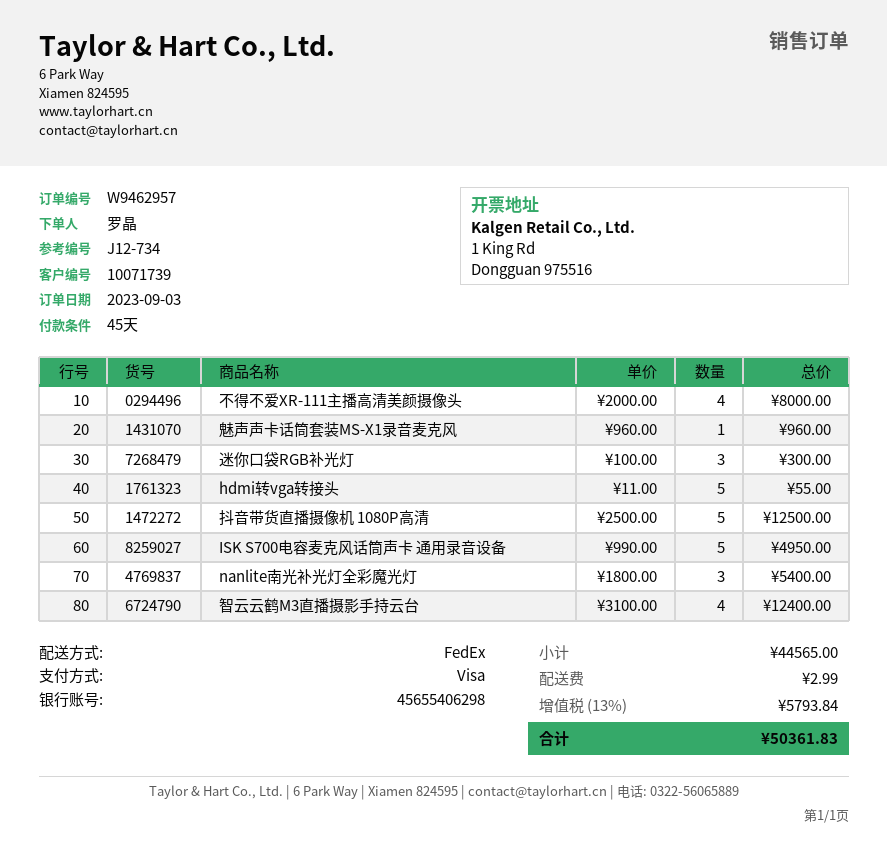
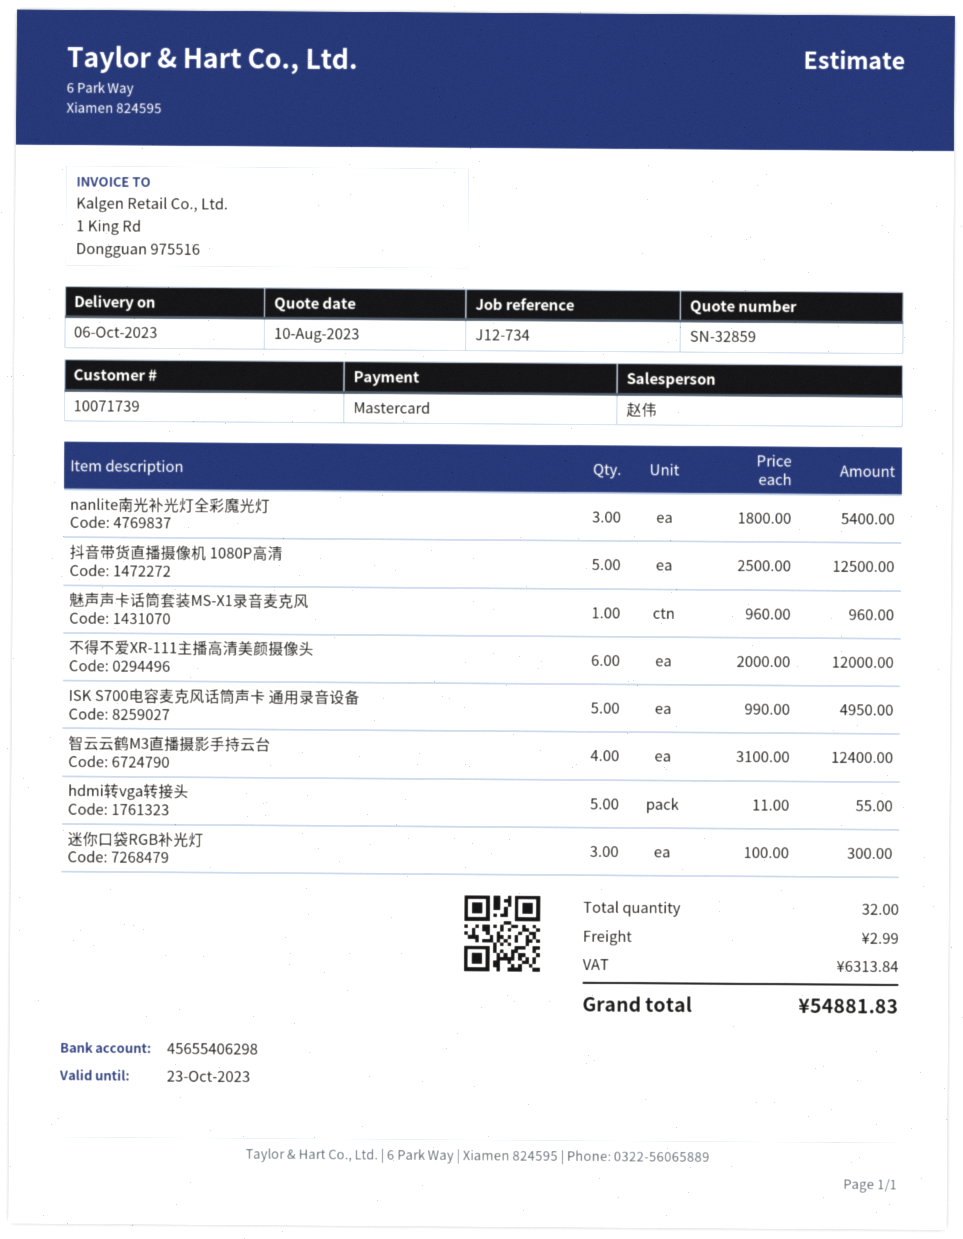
payment method: Visa -> Mastercard
不得不爱XR-111主播高清美颜摄像头: 4 x 2000.00 = 8000.00 -> 6 x 2000.00 = 12000.00
tax: 5793.84 -> 6313.84
total: 50361.83 -> 54881.83

